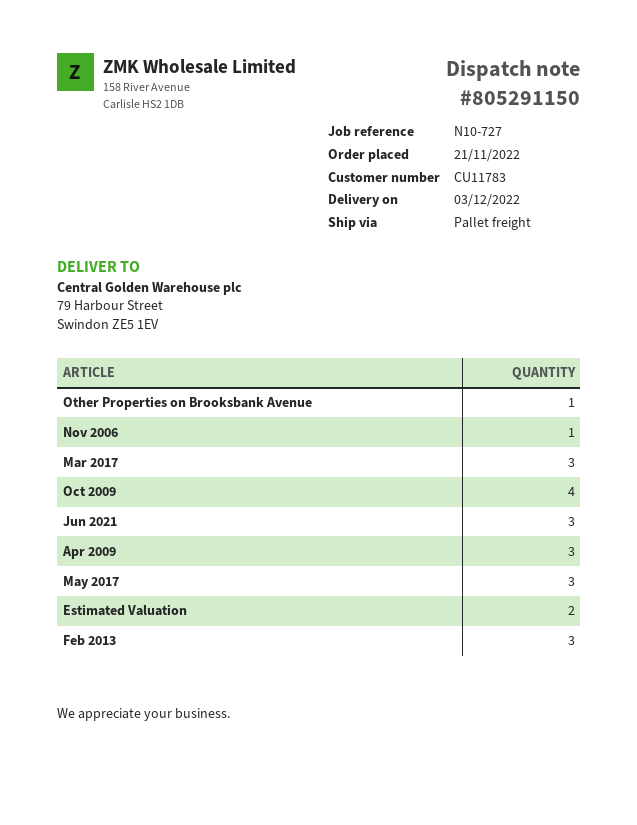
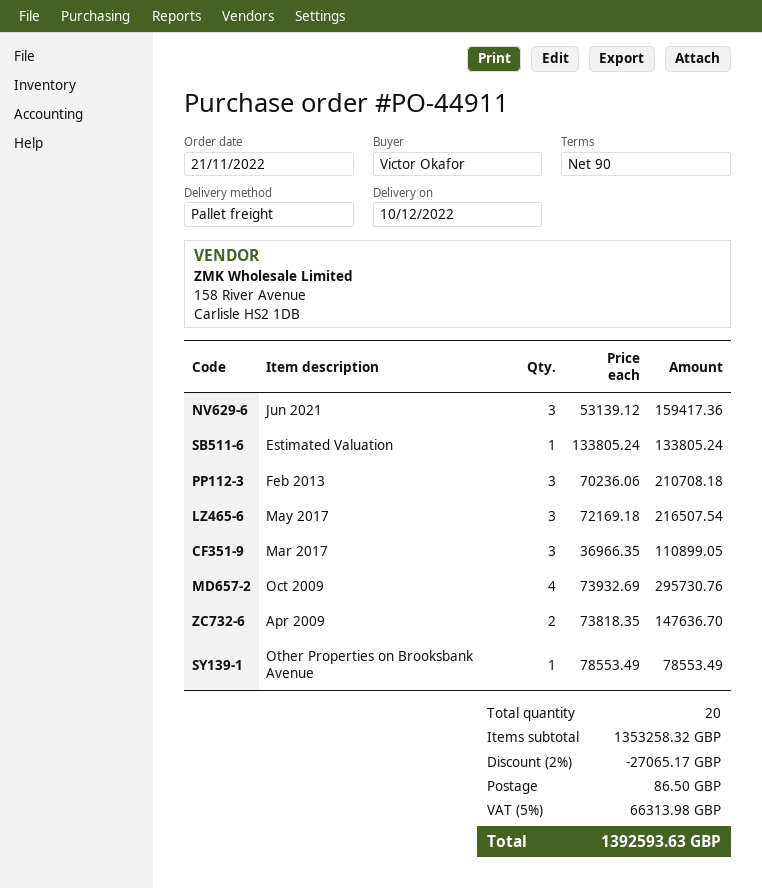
delivery date: 2022-12-03 -> 2022-12-10
Nov 2006: 1 -> none
Apr 2009: 3 -> 2
Estimated Valuation: 2 -> 1

